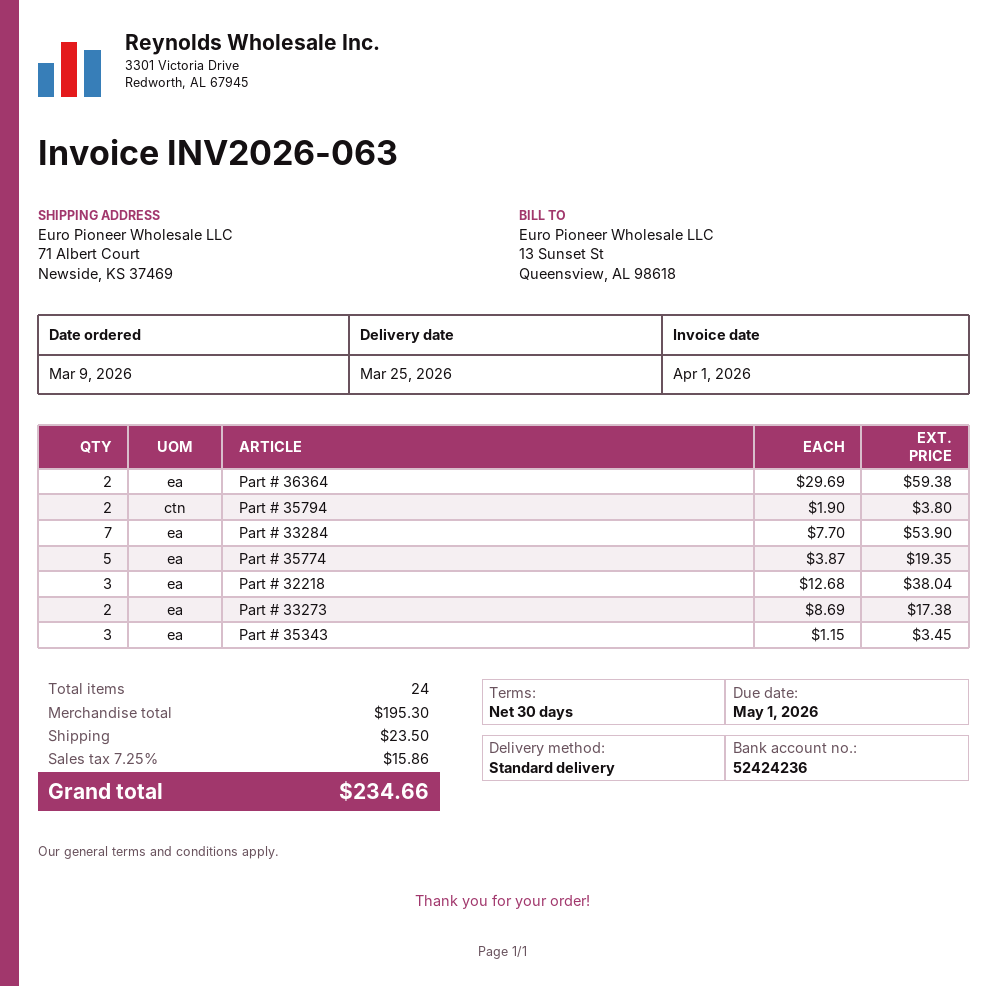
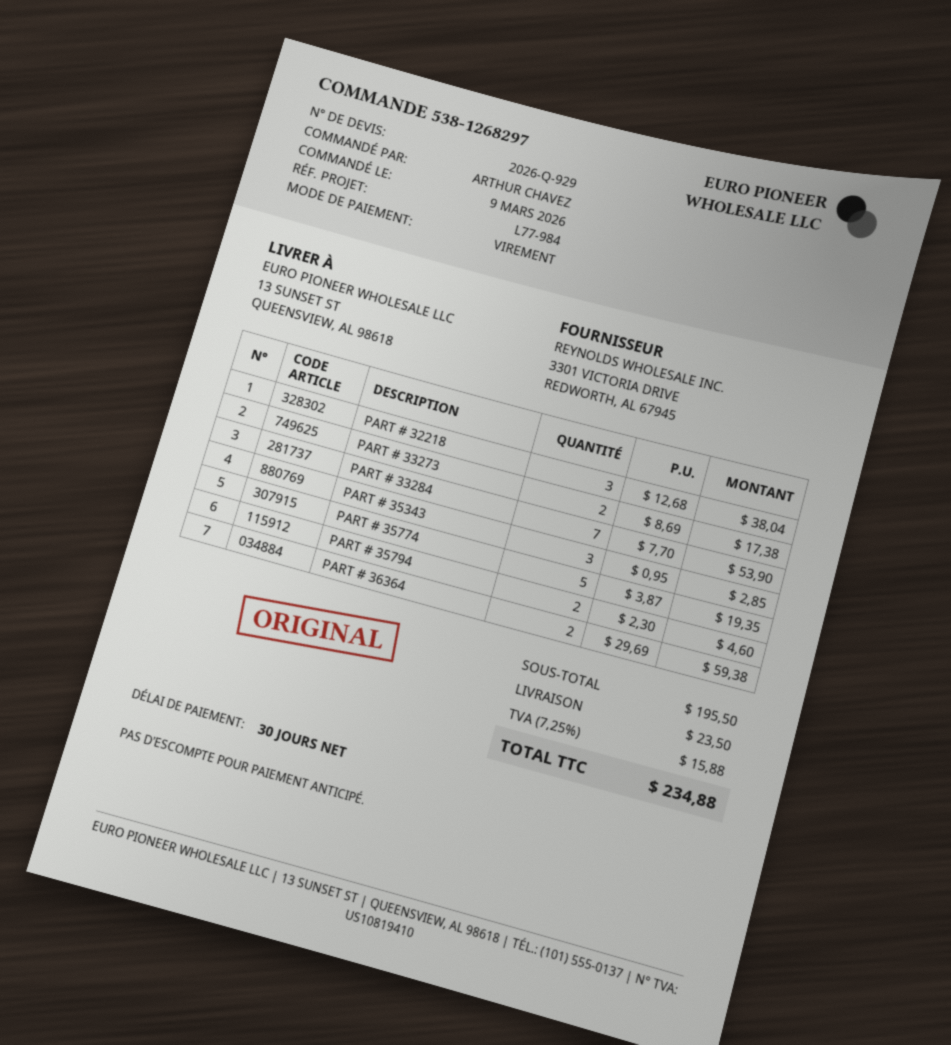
ship to: 71 Albert Court, Newside, KS 37469 -> 13 SUNSET ST, QUEENSVIEW, AL 98618
Part # 35794: 2 x 1.90 = 3.80 -> 2 x 2.30 = 4.60
Part # 35343: 3 x 1.15 = 3.45 -> 3 x 0.95 = 2.85
subtotal: 195.30 -> 195.50
tax: 7.25% = 15.86 -> 7.25% = 15.88
total: 234.66 -> 234.88

